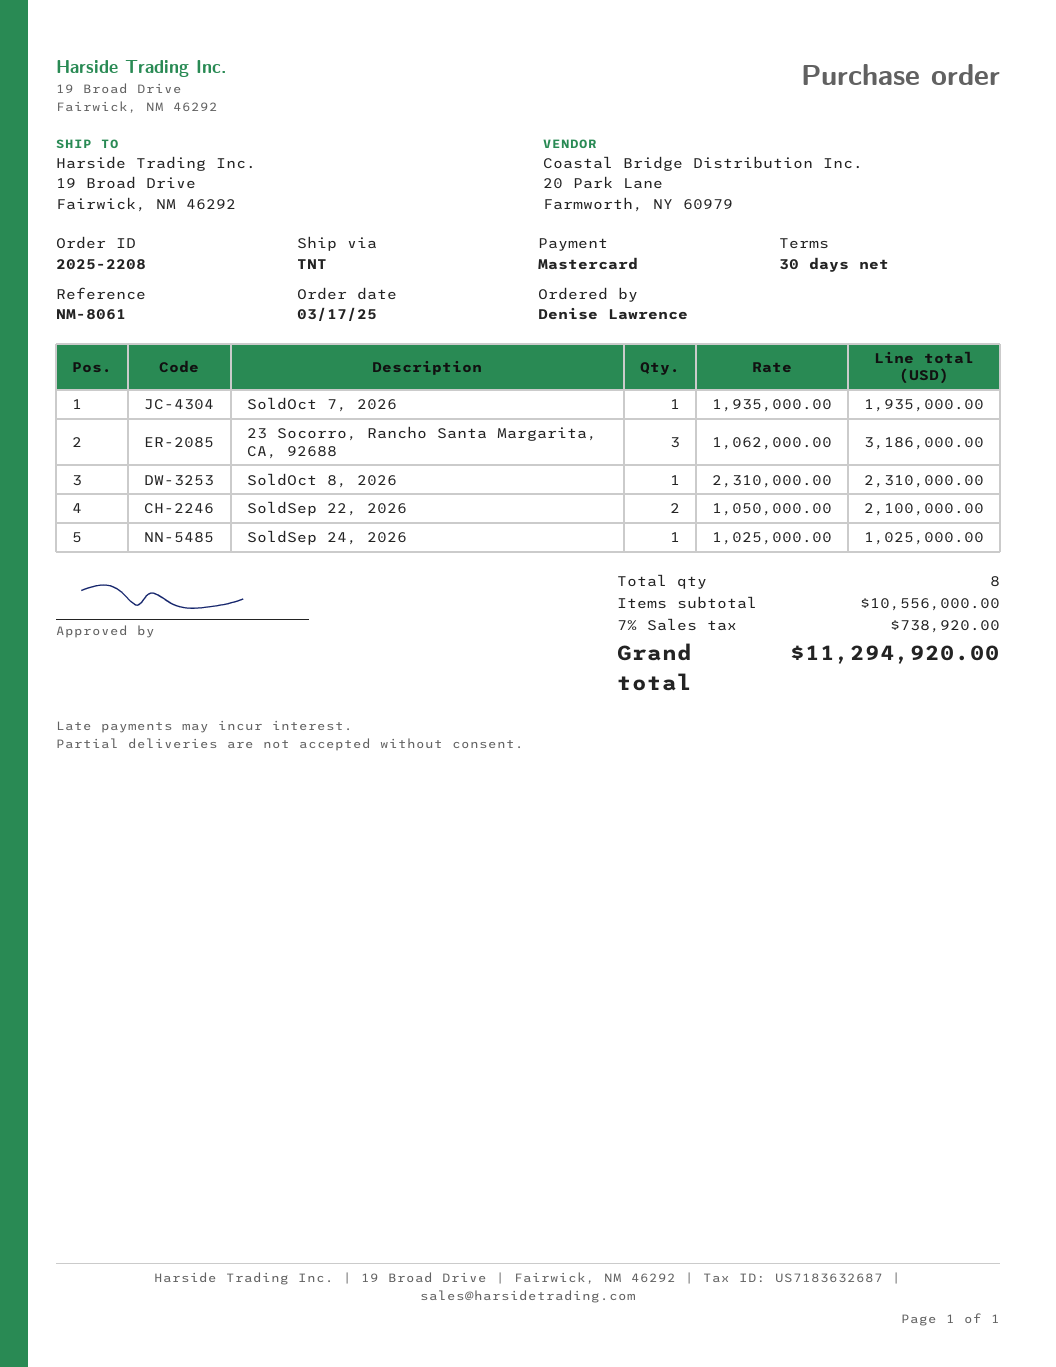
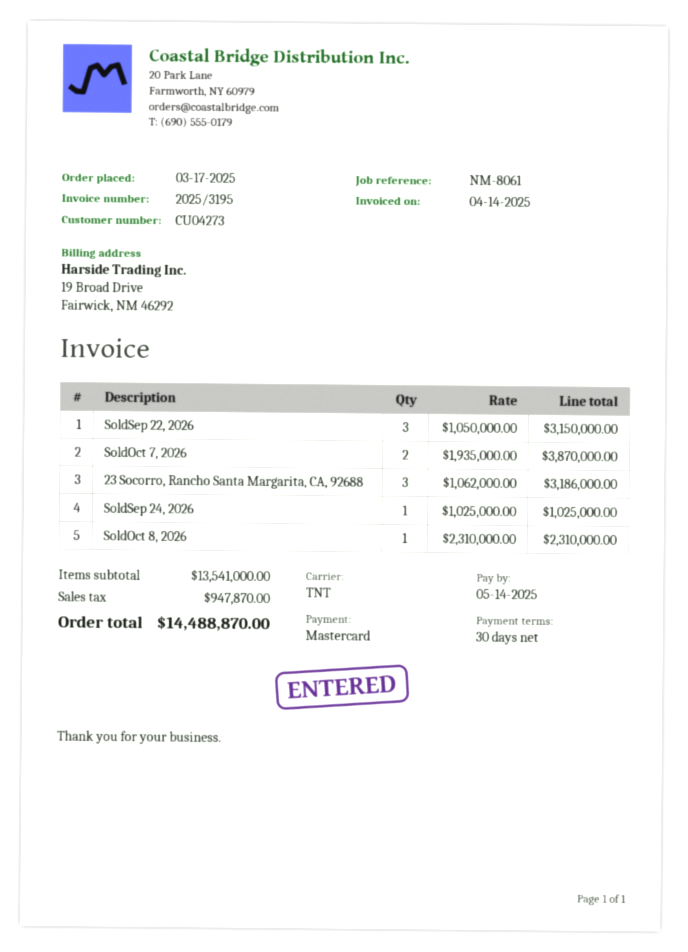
SoldOct 7, 2026: 1 x 1935000.00 = 1935000.00 -> 2 x 1935000.00 = 3870000.00
SoldSep 22, 2026: 2 x 1050000.00 = 2100000.00 -> 3 x 1050000.00 = 3150000.00
subtotal: 10556000.00 -> 13541000.00
tax: 738920.00 -> 947870.00
total: 11294920.00 -> 14488870.00

